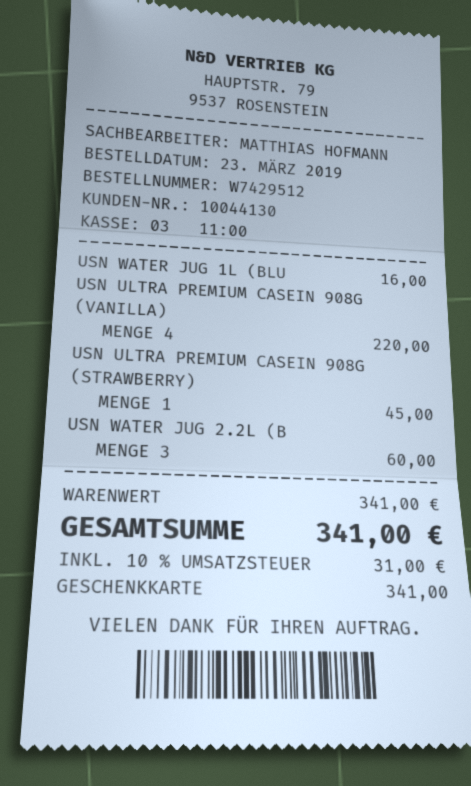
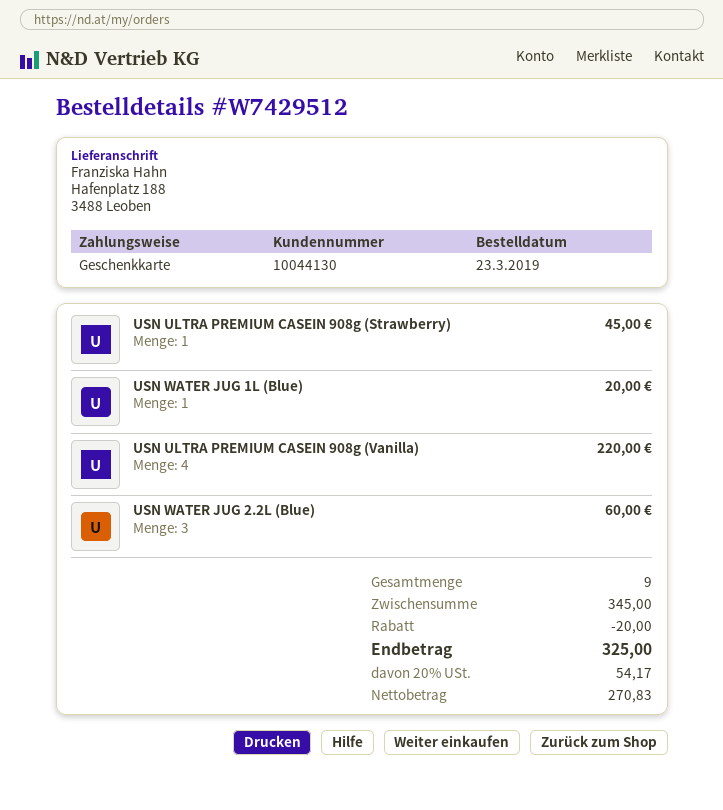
USN WATER JUG 1L (BLU: 1 for 16.00 -> 1 for 20.00
subtotal: 341.00 -> 345.00
discount: none -> 20.00
tax: 10% = 31.00 -> 20% = 54.17
total: 341.00 -> 325.00

